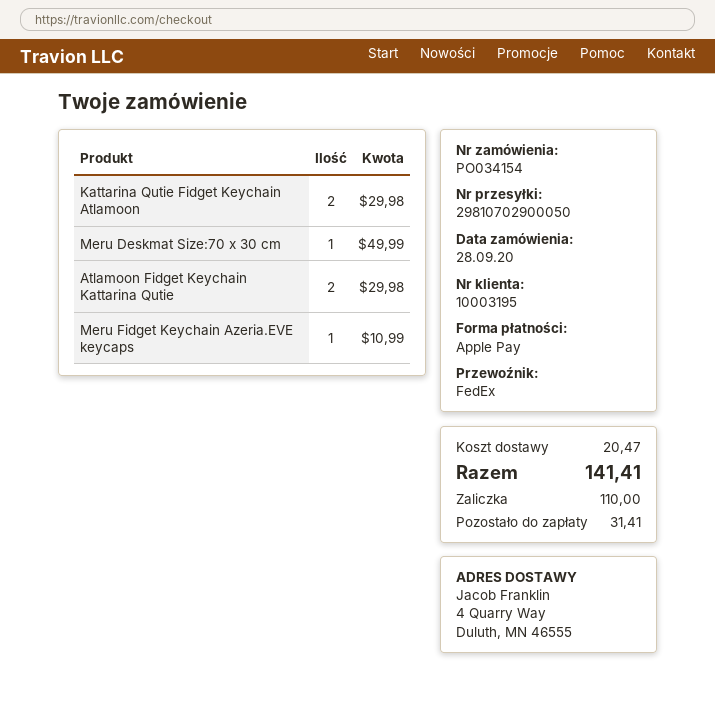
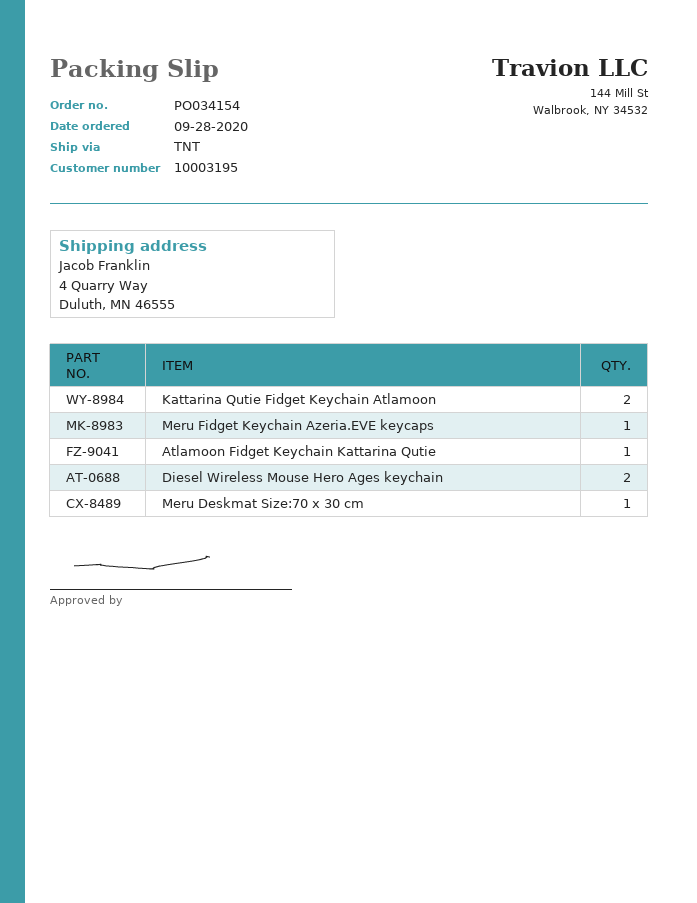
shipping method: FedEx -> TNT
Atlamoon Fidget Keychain Kattarina Qutie: 2 -> 1
Diesel Wireless Mouse Hero Ages keychain: none -> 2

